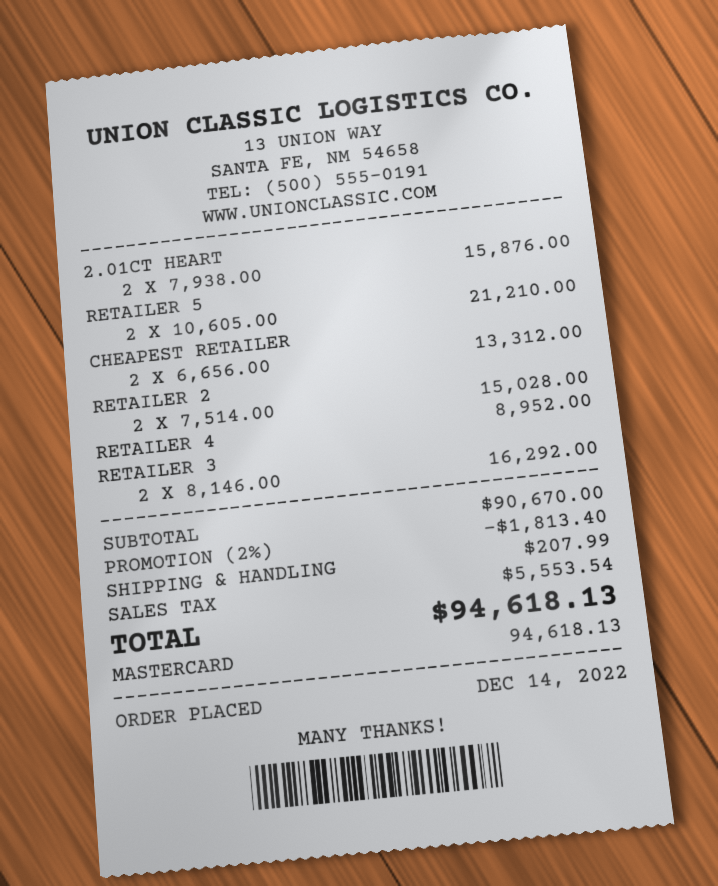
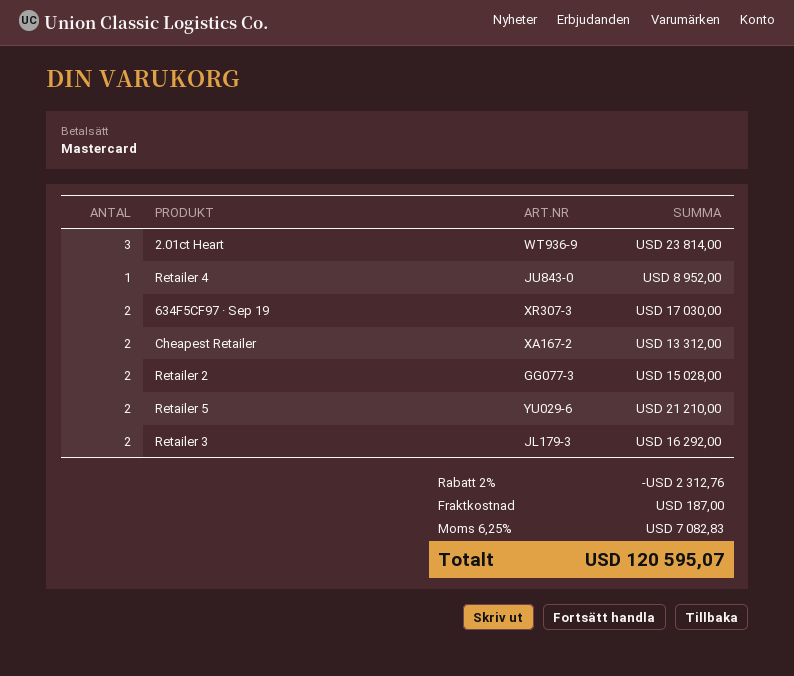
2.01CT HEART: 2 for 15876.00 -> 3 for 23814.00
634F5CF97 · Sep 19: none -> 2 for 17030.00
discount: 2% = 1813.40 -> 2% = 2312.76
shipping: 207.99 -> 187.00
tax: 5553.54 -> 7082.83
total: 94618.13 -> 120595.07

